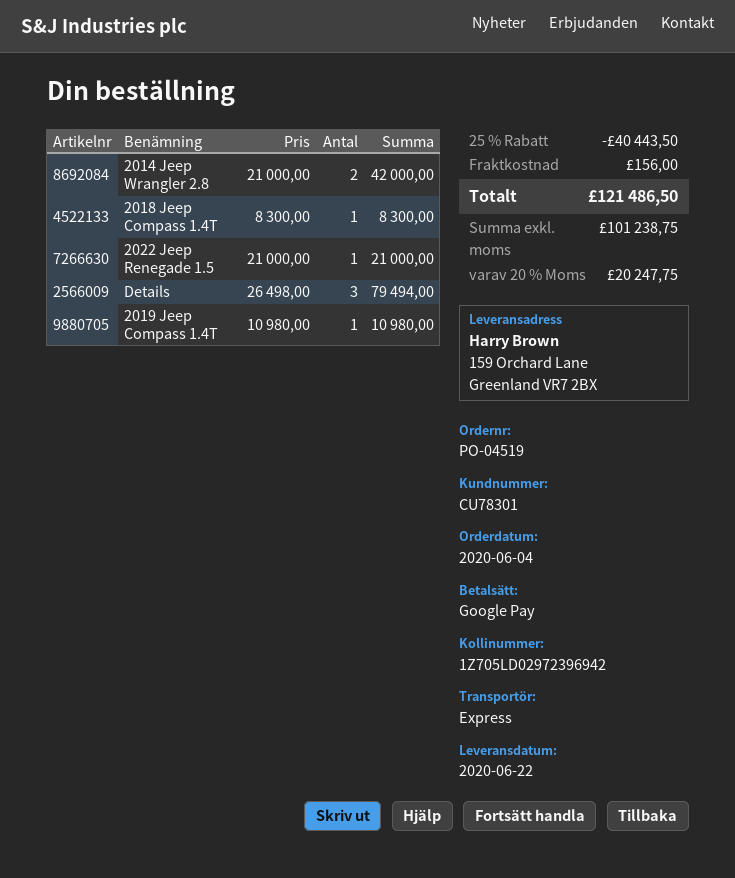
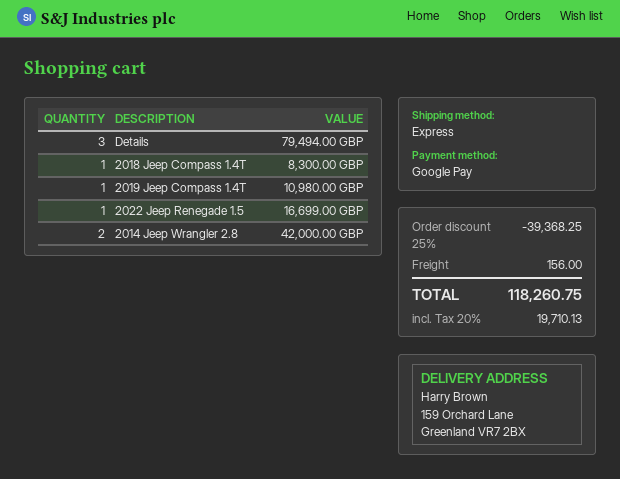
2022 Jeep Renegade 1.5: 1 for 21000.00 -> 1 for 16699.00
discount: 25% = 40443.50 -> 25% = 39368.25
tax: 20% = 20247.75 -> 20% = 19710.13
total: 121486.50 -> 118260.75

